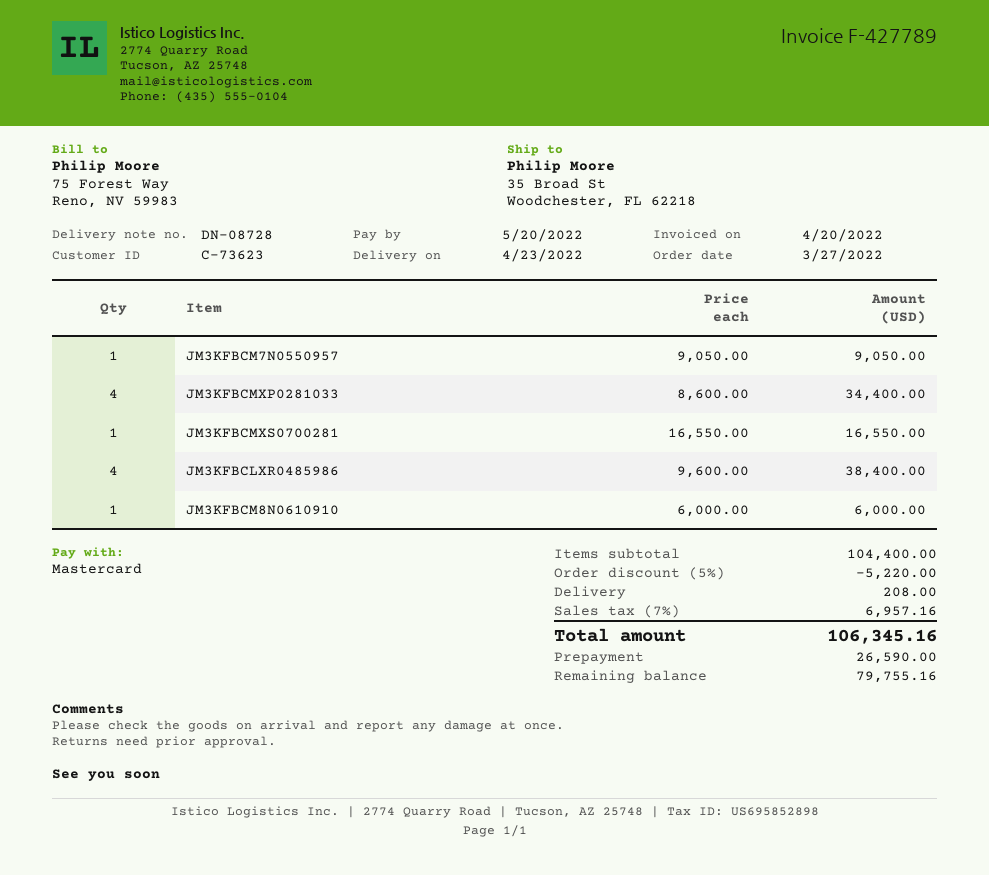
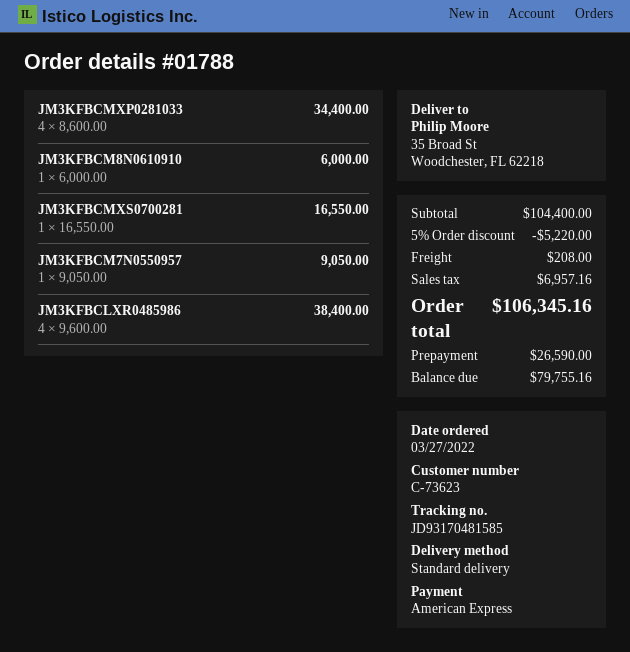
payment method: Mastercard -> American Express

